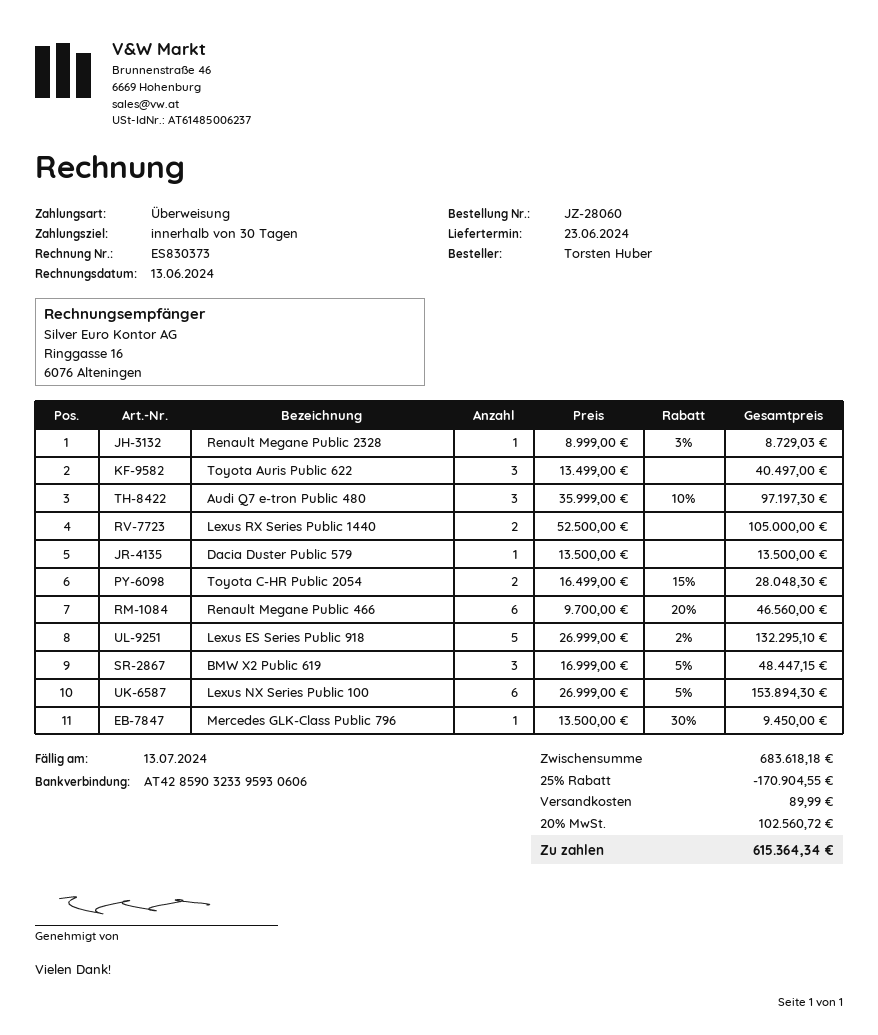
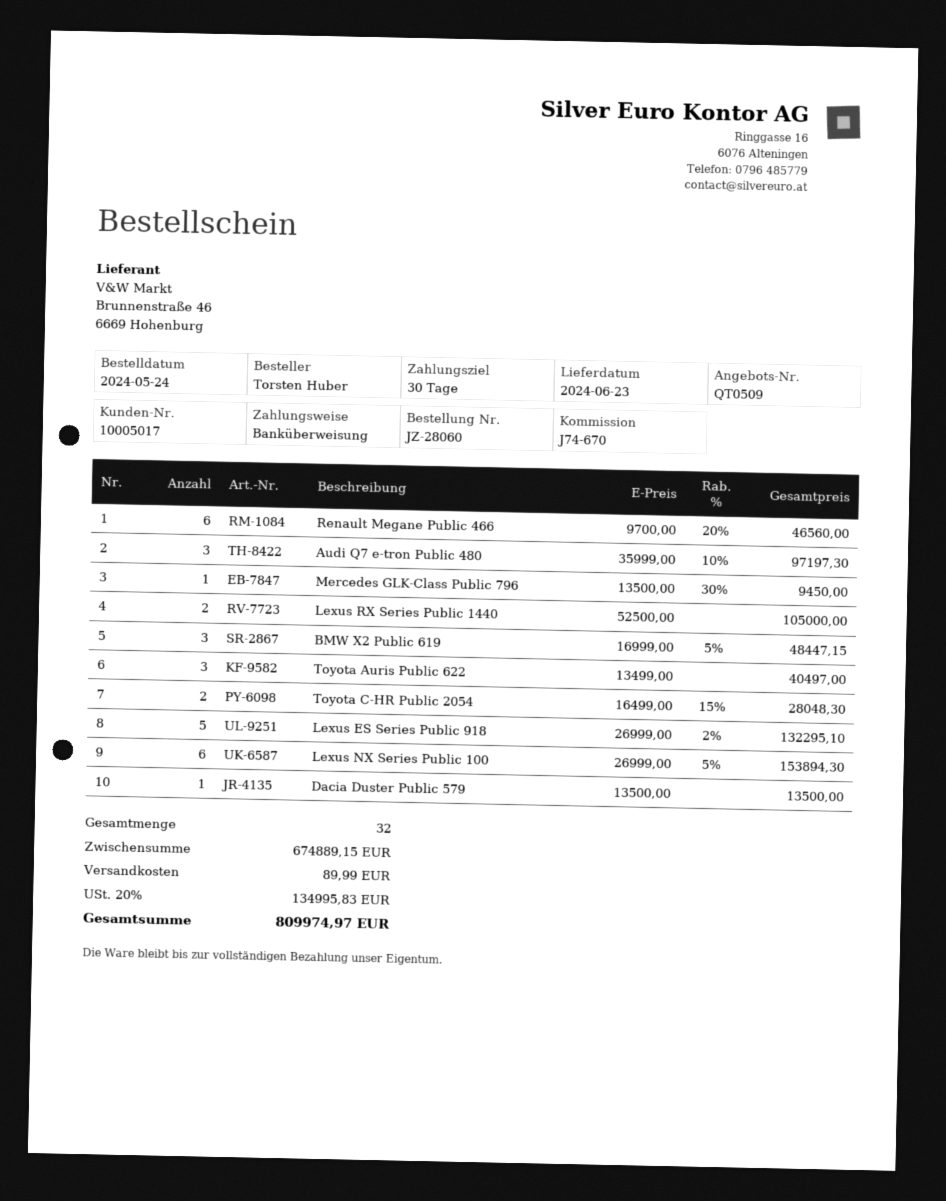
Renault Megane Public 2328: 1 x 8999.00 - 3% = 8729.03 -> none
subtotal: 683618.18 -> 674889.15
discount: 25% = 170904.55 -> none
tax: 20% = 102560.72 -> 20% = 134995.83
total: 615364.34 -> 809974.97

